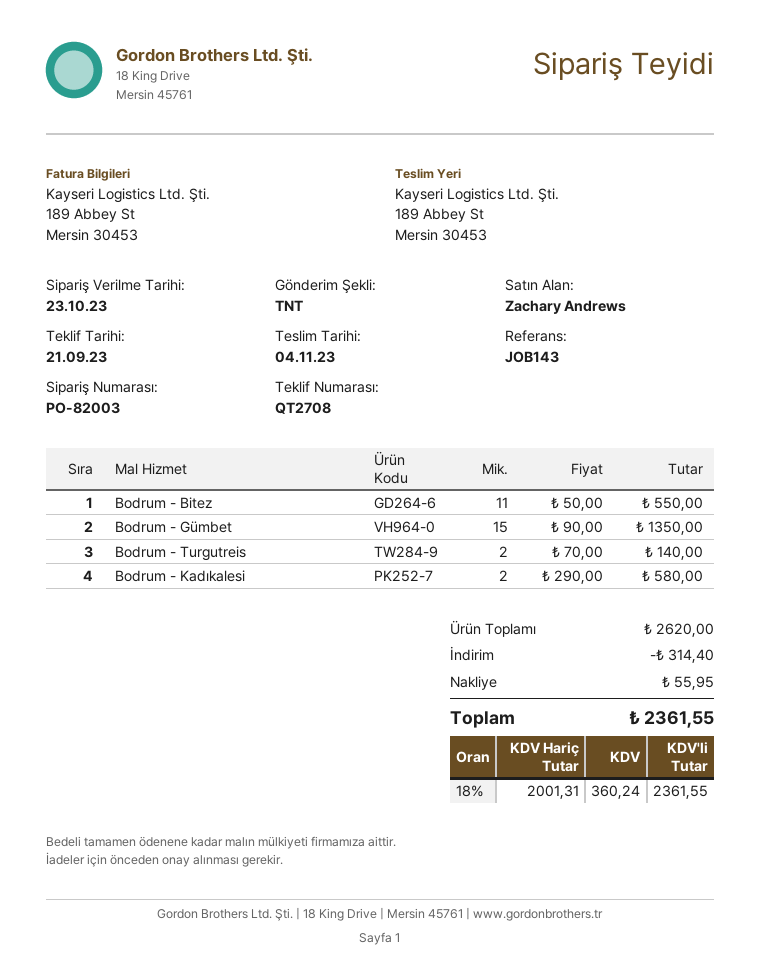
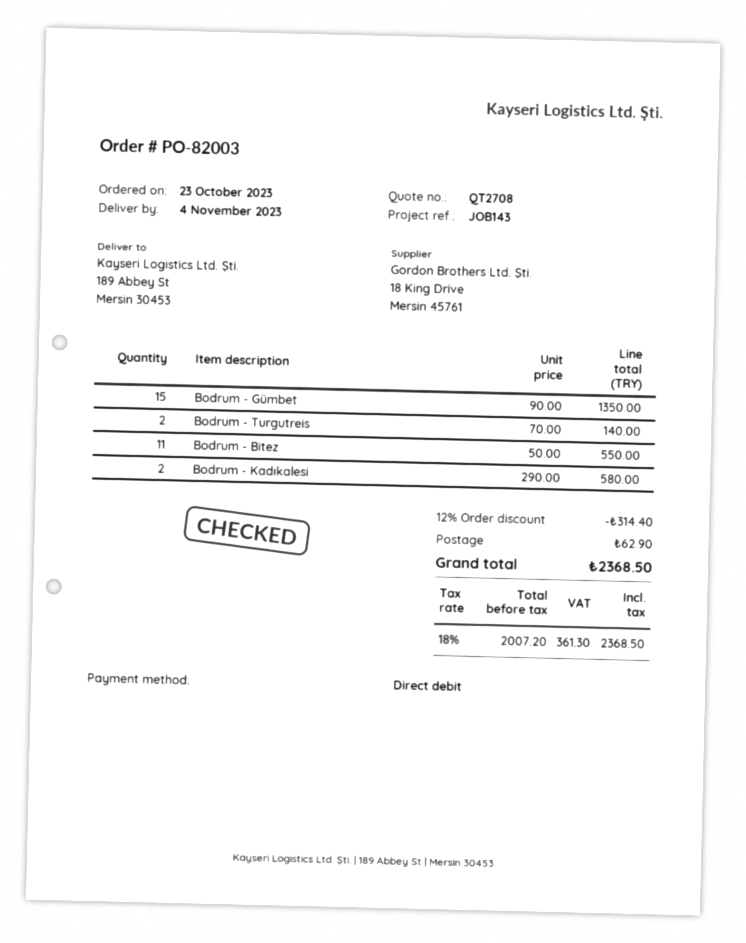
shipping: 55.95 -> 62.90
net: 2001.31 -> 2007.20
tax: 18% = 360.24 -> 18% = 361.30
total: 2361.55 -> 2368.50

